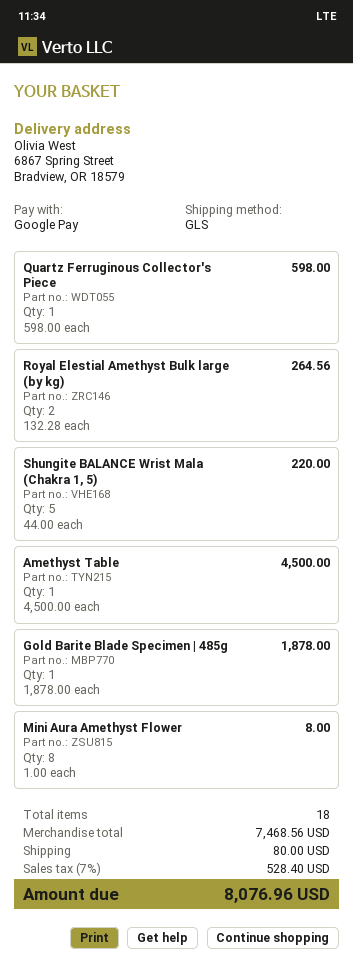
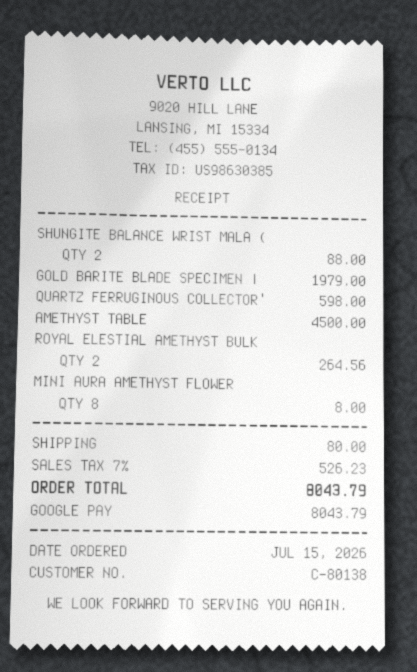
Shungite BALANCE Wrist Mala (Chakra 1, 5): 5 for 220.00 -> 2 for 88.00
Gold Barite Blade Specimen | 485g: 1 for 1878.00 -> 1 for 1979.00
tax: 7% = 528.40 -> 7% = 526.23
total: 8076.96 -> 8043.79

